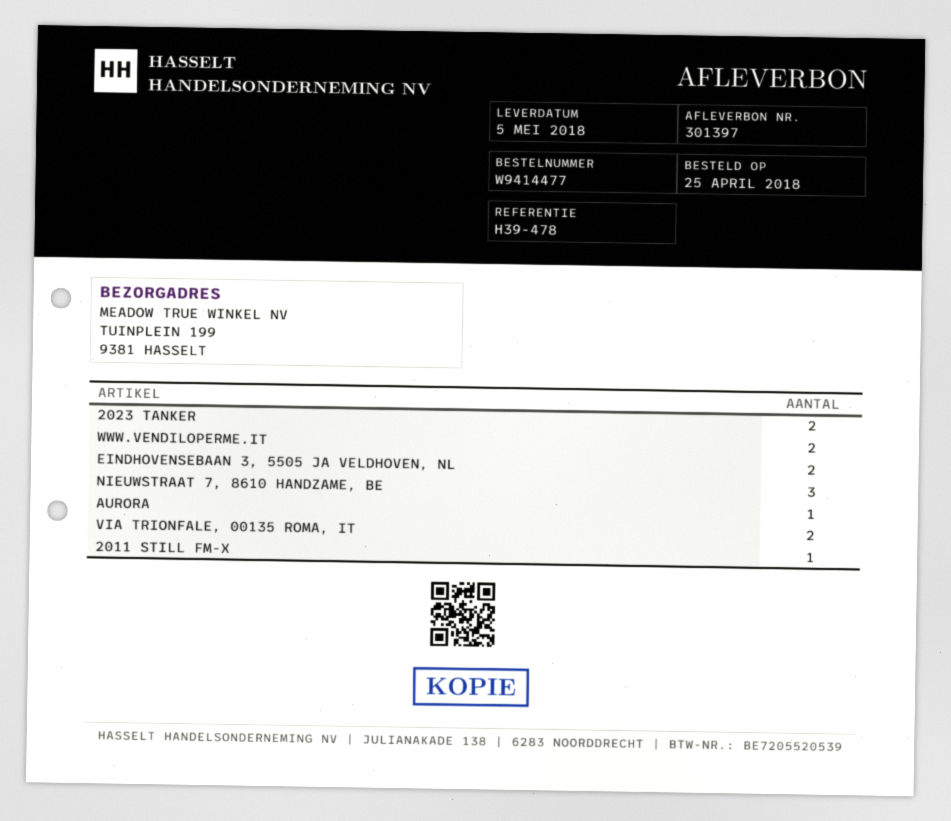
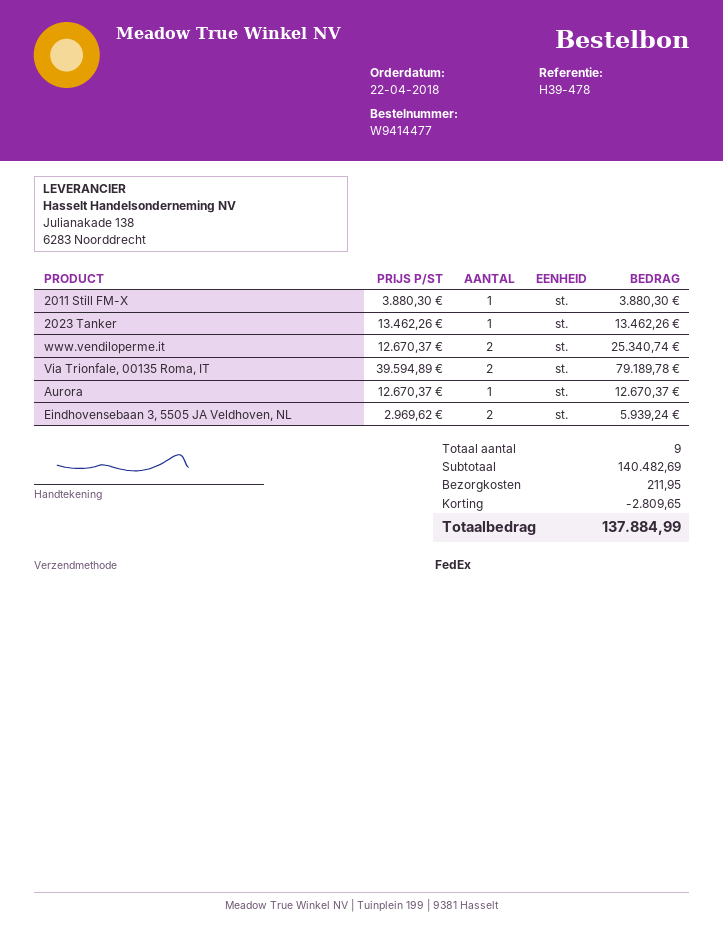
order date: 2018-04-25 -> 2018-04-22
2023 TANKER: 2 -> 1
NIEUWSTRAAT 7, 8610 HANDZAME, BE: 3 -> none

